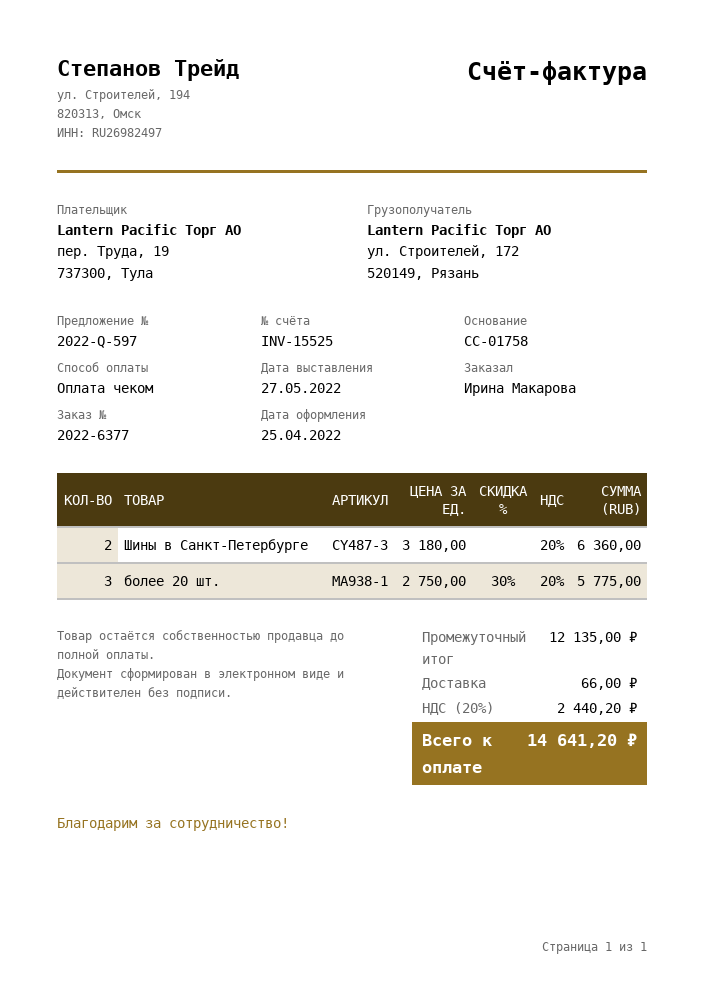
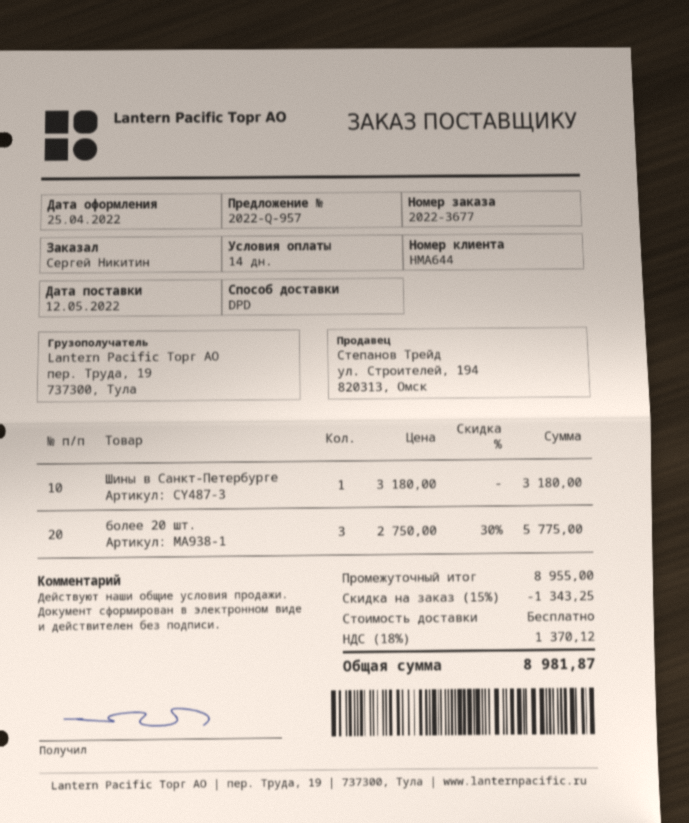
quote number: 2022-Q-597 -> 2022-Q-957
order number: 2022-6377 -> 2022-3677
ordered by: Ирина Макарова -> Сергей Никитин
ship to: ул. Строителей, 172, 520149, Рязань -> пер. Труда, 19, 737300, Тула
Шины в Санкт-Петербурге: 2 x 3180.00 = 6360.00 -> 1 x 3180.00 = 3180.00
subtotal: 12135.00 -> 8955.00
discount: none -> 15% = 1343.25
shipping: 66.00 -> 0.00
tax: 20% = 2440.20 -> 18% = 1370.12
total: 14641.20 -> 8981.87

